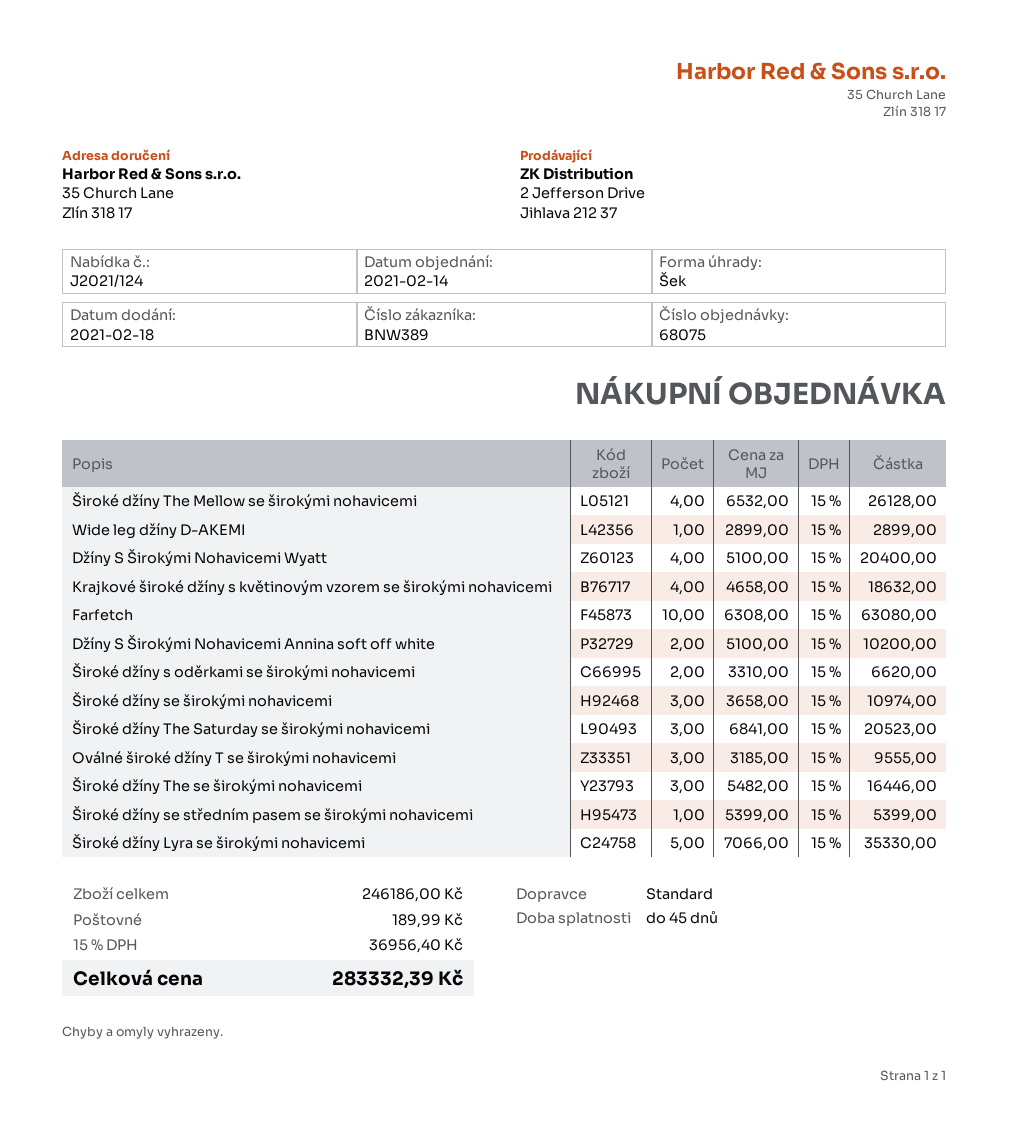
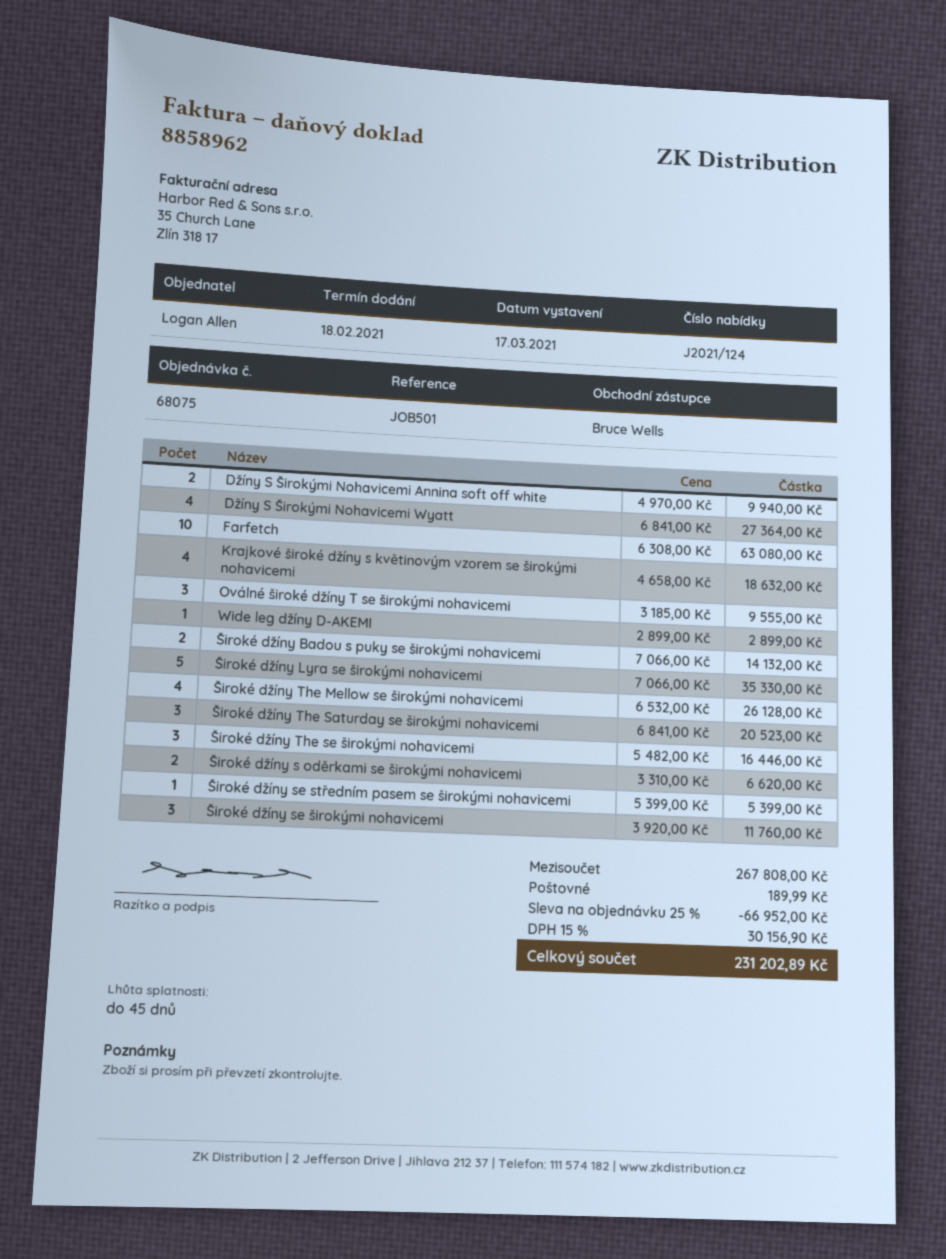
Džíny S Širokými Nohavicemi Wyatt: 4 x 5100.00 = 20400.00 -> 4 x 6841.00 = 27364.00
Džíny S Širokými Nohavicemi Annina soft off white: 2 x 5100.00 = 10200.00 -> 2 x 4970.00 = 9940.00
Široké džíny se širokými nohavicemi: 3 x 3658.00 = 10974.00 -> 3 x 3920.00 = 11760.00
Široké džíny Badou s puky se širokými nohavicemi: none -> 2 x 7066.00 = 14132.00
subtotal: 246186.00 -> 267808.00
discount: none -> 25% = 66952.00
tax: 15% = 36956.40 -> 15% = 30156.90
total: 283332.39 -> 231202.89

